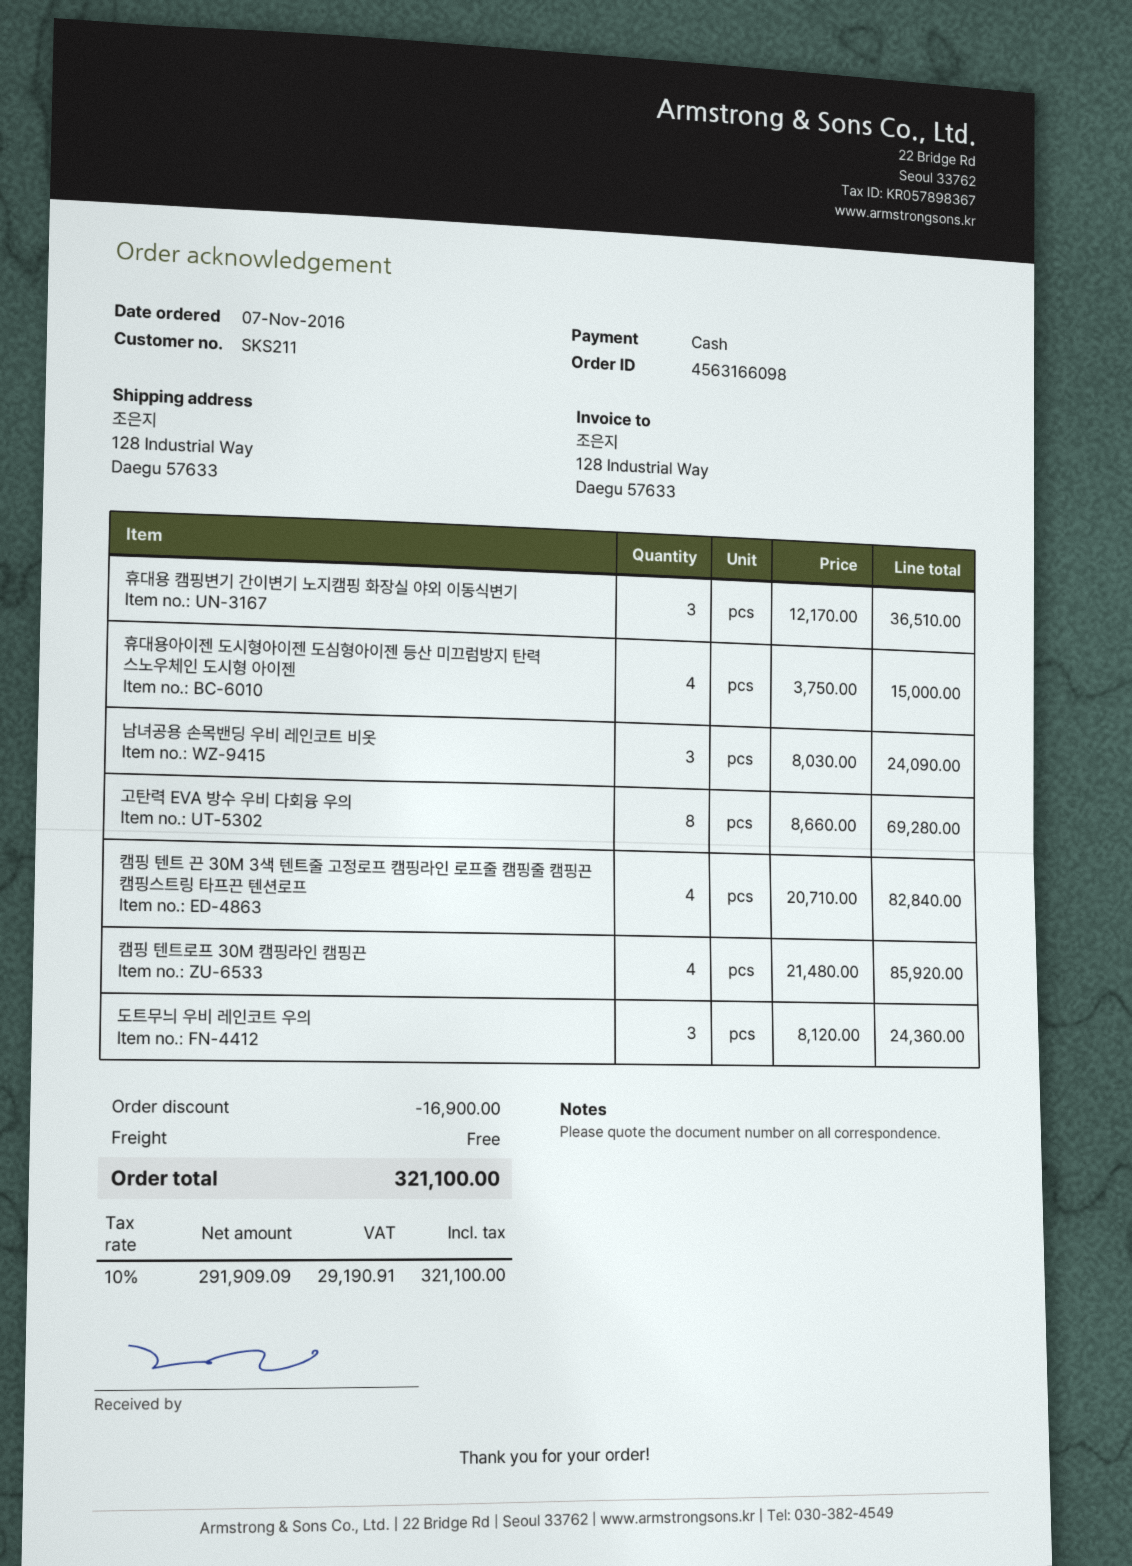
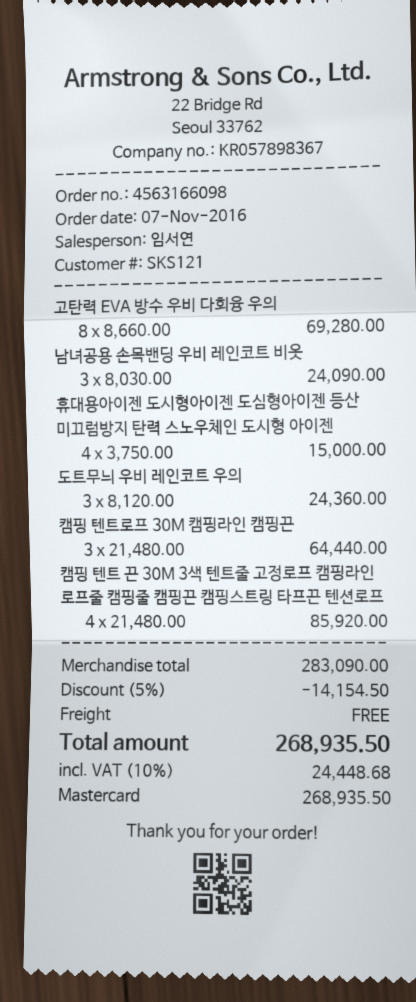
customer number: SKS211 -> SKS121
payment method: cash -> Mastercard
휴대용 캠핑변기 간이변기 노지캠핑 화장실 야외 이동식변기: 3 x 12170.00 = 36510.00 -> none
캠핑 텐트 끈 30M 3색 텐트줄 고정로프 캠핑라인 로프줄 캠핑줄 캠핑끈 캠핑스트링 타프끈 텐션로프: 4 x 20710.00 = 82840.00 -> 4 x 21480.00 = 85920.00
캠핑 텐트로프 30M 캠핑라인 캠핑끈: 4 x 21480.00 = 85920.00 -> 3 x 21480.00 = 64440.00
discount: 16900.00 -> 14154.50
tax: 10% = 29190.91 -> 10% = 24448.68
total: 321100.00 -> 268935.50

